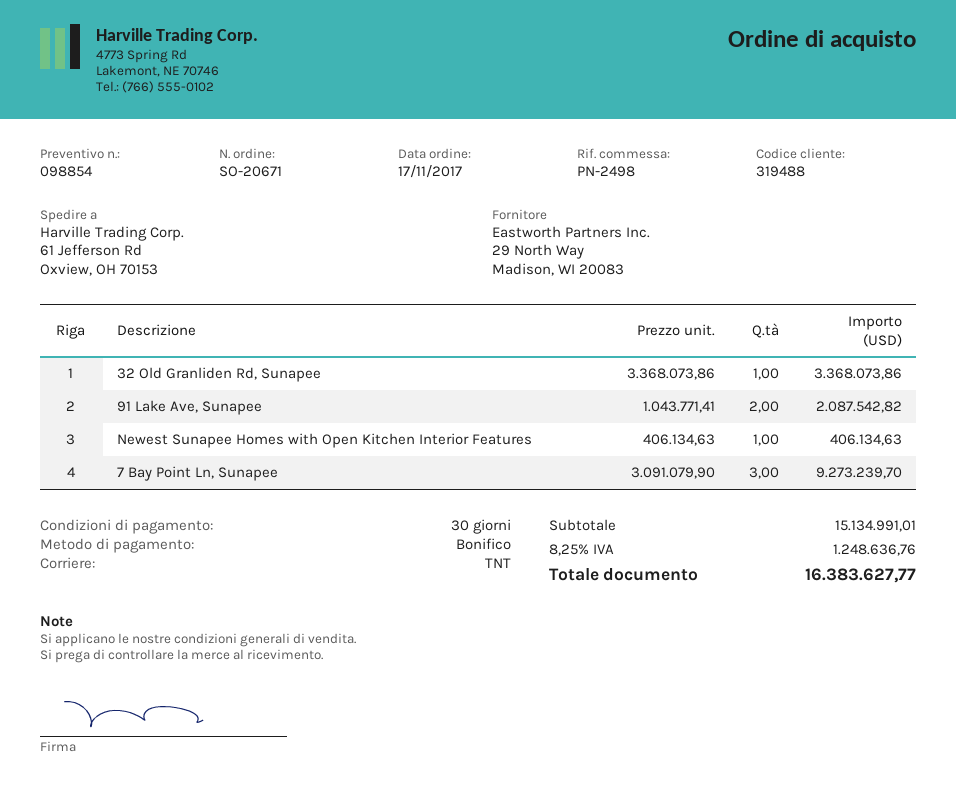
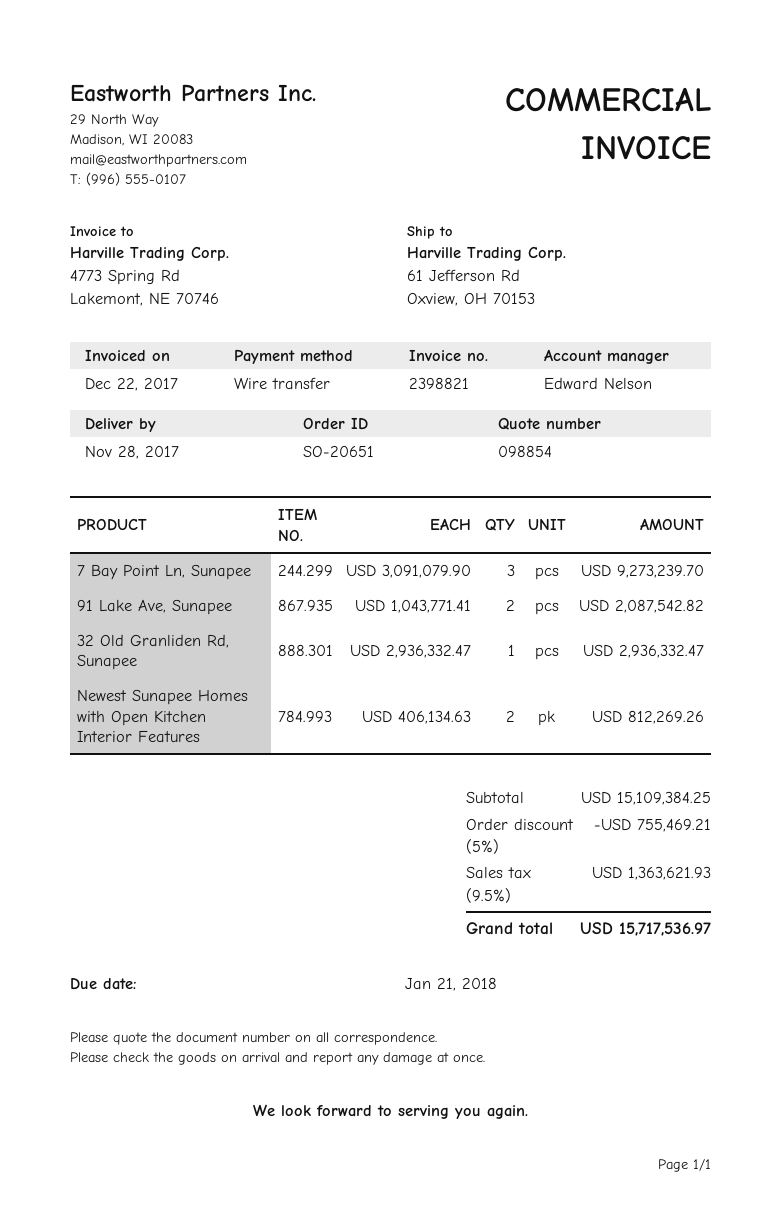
order number: SO-20671 -> SO-20651
32 Old Granliden Rd, Sunapee: 1 x 3368073.86 = 3368073.86 -> 1 x 2936332.47 = 2936332.47
Newest Sunapee Homes with Open Kitchen Interior Features: 1 x 406134.63 = 406134.63 -> 2 x 406134.63 = 812269.26
subtotal: 15134991.01 -> 15109384.25
discount: none -> 5% = 755469.21
tax: 8.25% = 1248636.76 -> 9.5% = 1363621.93
total: 16383627.77 -> 15717536.97

